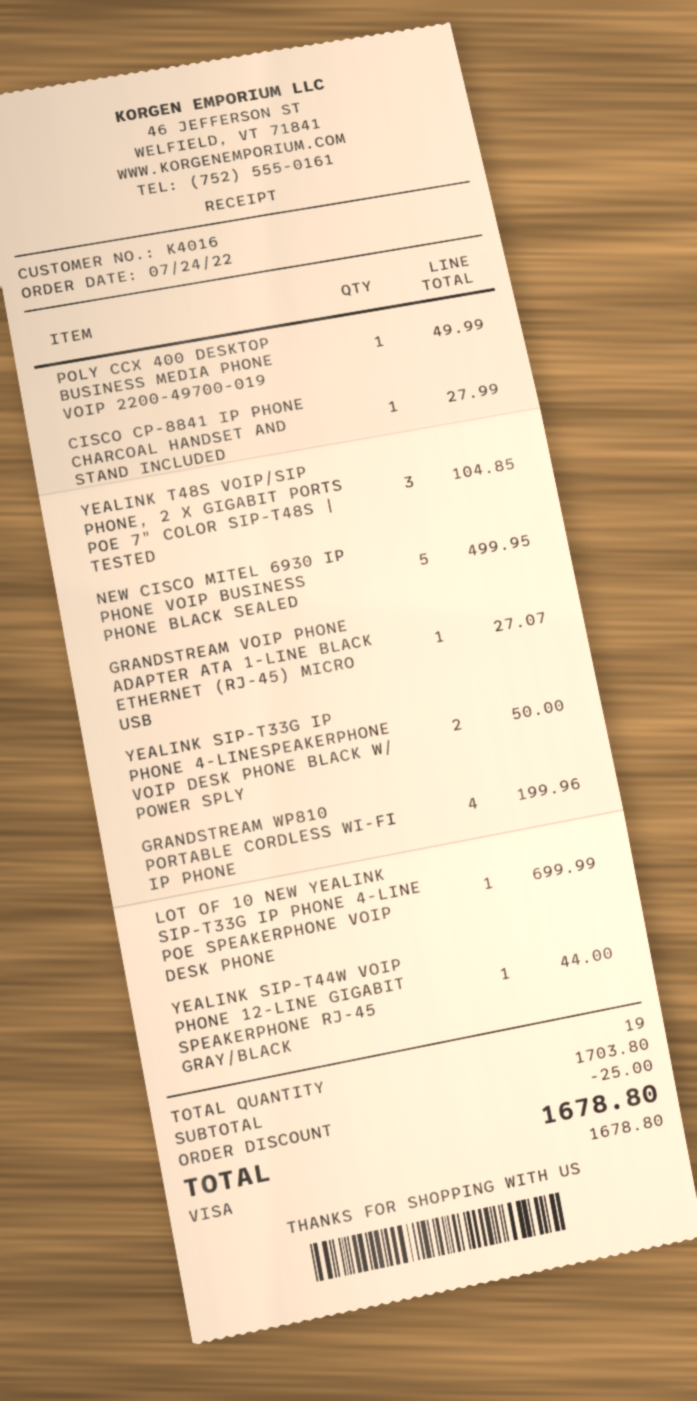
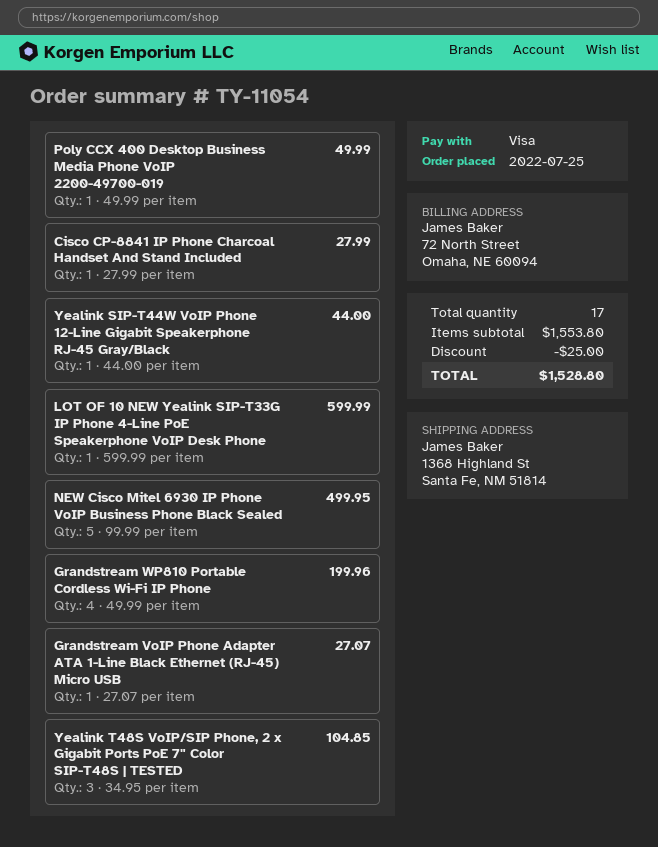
order date: 2022-07-24 -> 2022-07-25
YEALINK SIP-T33G IP PHONE 4-LINESPEAKERPHONE VOIP DESK PHONE BLACK W/ POWER SPLY: 2 for 50.00 -> none
LOT OF 10 NEW YEALINK SIP-T33G IP PHONE 4-LINE POE SPEAKERPHONE VOIP DESK PHONE: 1 for 699.99 -> 1 for 599.99
total quantity: 19 -> 17
subtotal: 1703.80 -> 1553.80
total: 1678.80 -> 1528.80

